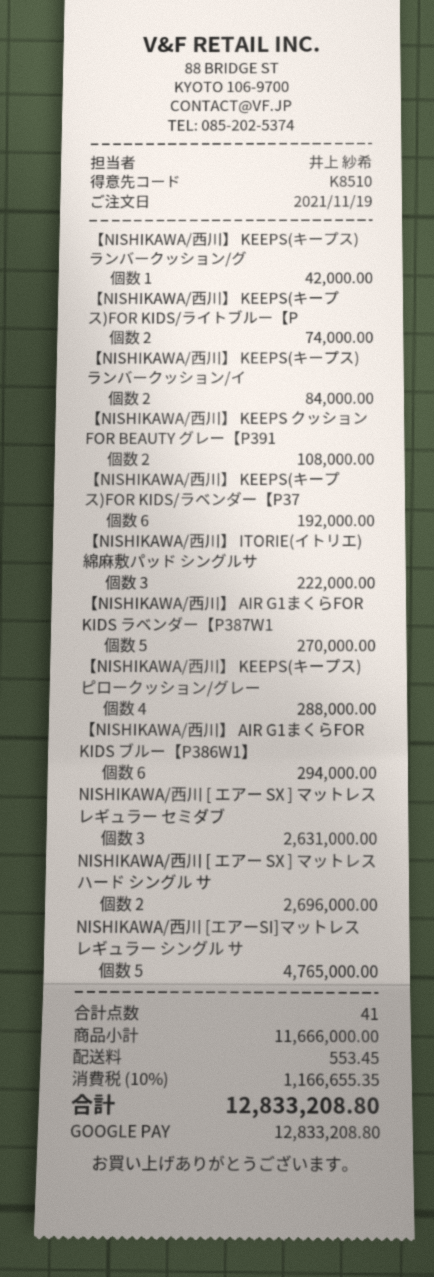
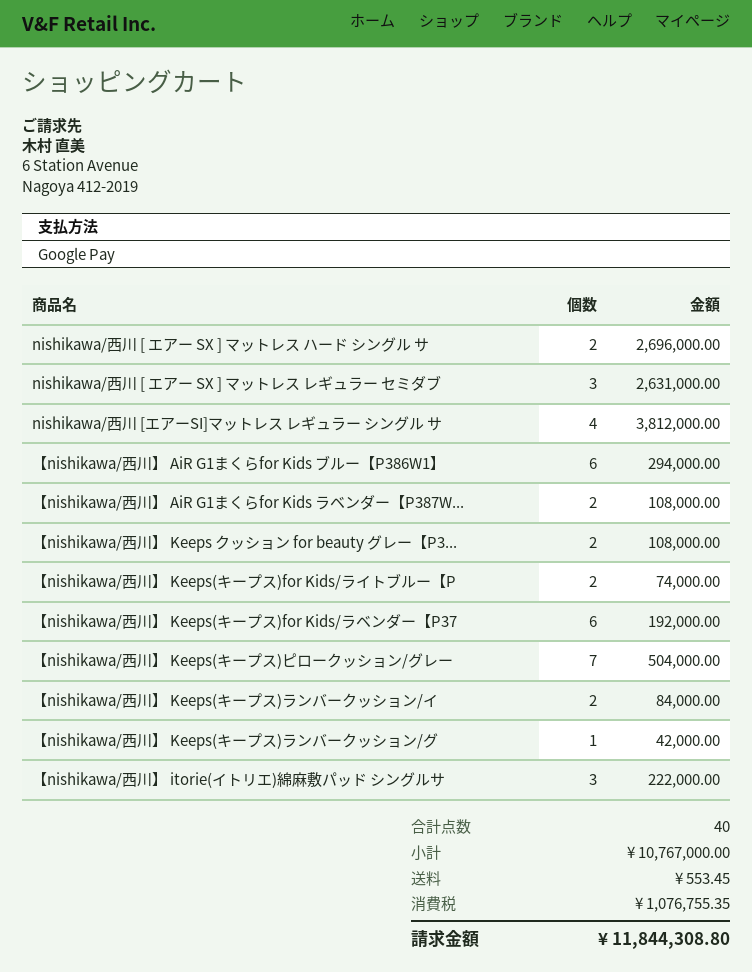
【NISHIKAWA/西川】 AIR G1まくらFOR KIDS ラベンダー【P387W1: 5 for 270000.00 -> 2 for 108000.00
【NISHIKAWA/西川】 KEEPS(キープス)ピロークッション/グレー: 4 for 288000.00 -> 7 for 504000.00
NISHIKAWA/西川 [エアーSI]マットレス レギュラー シングル サ: 5 for 4765000.00 -> 4 for 3812000.00
total quantity: 41 -> 40
subtotal: 11666000.00 -> 10767000.00
tax: 1166655.35 -> 1076755.35
total: 12833208.80 -> 11844308.80

